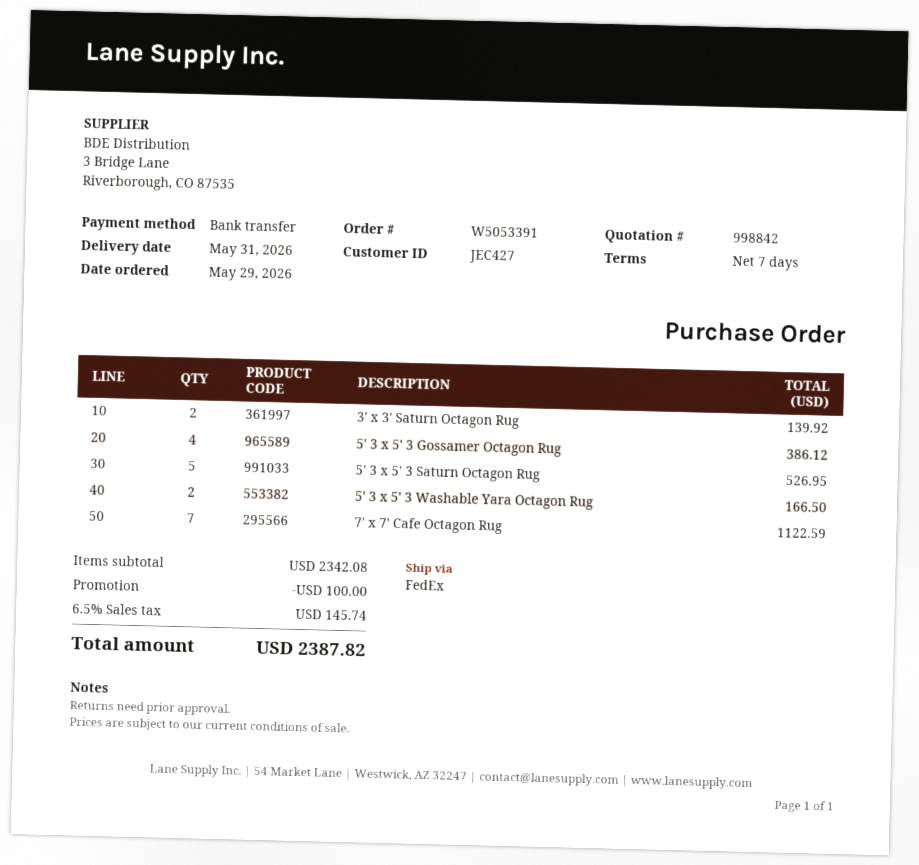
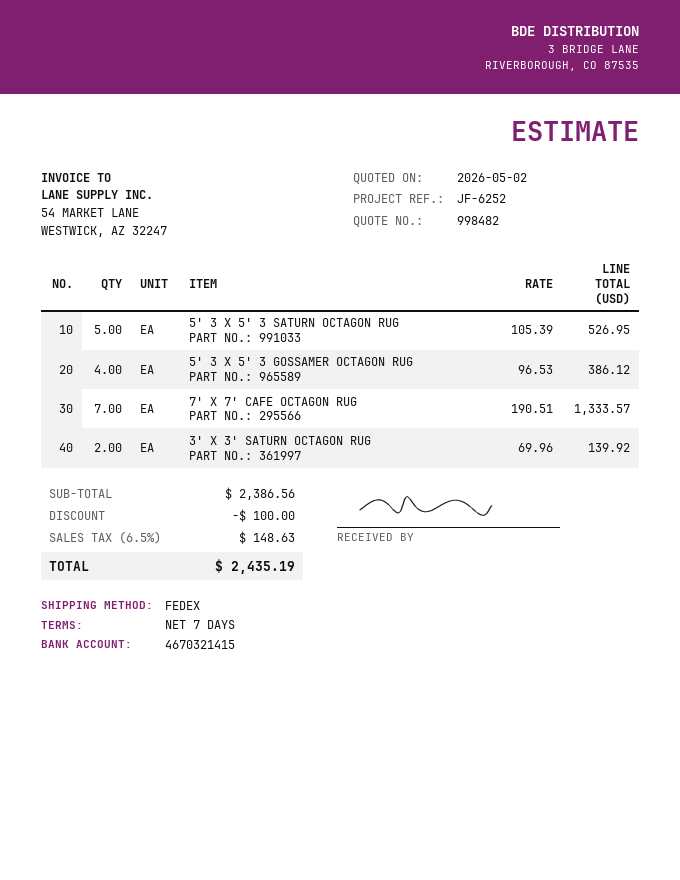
quote number: 998842 -> 998482
5' 3 x 5' 3 Washable Yara Octagon Rug: 2 for 166.50 -> none
7' x 7' Cafe Octagon Rug: 7 for 1122.59 -> 7 for 1333.57
subtotal: 2342.08 -> 2386.56
tax: 6.5% = 145.74 -> 6.5% = 148.63
total: 2387.82 -> 2435.19

